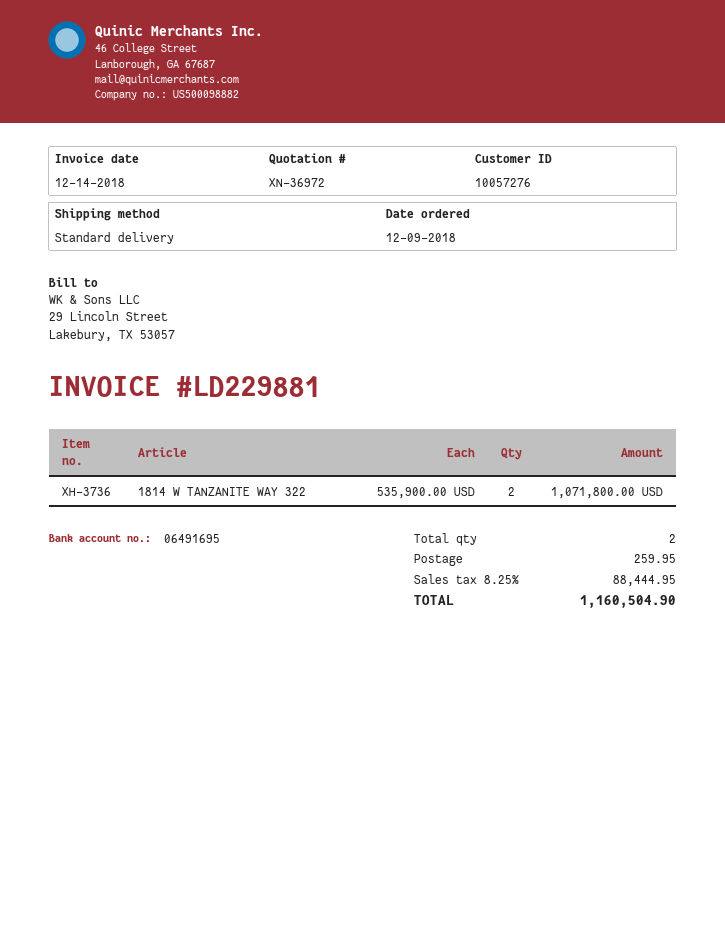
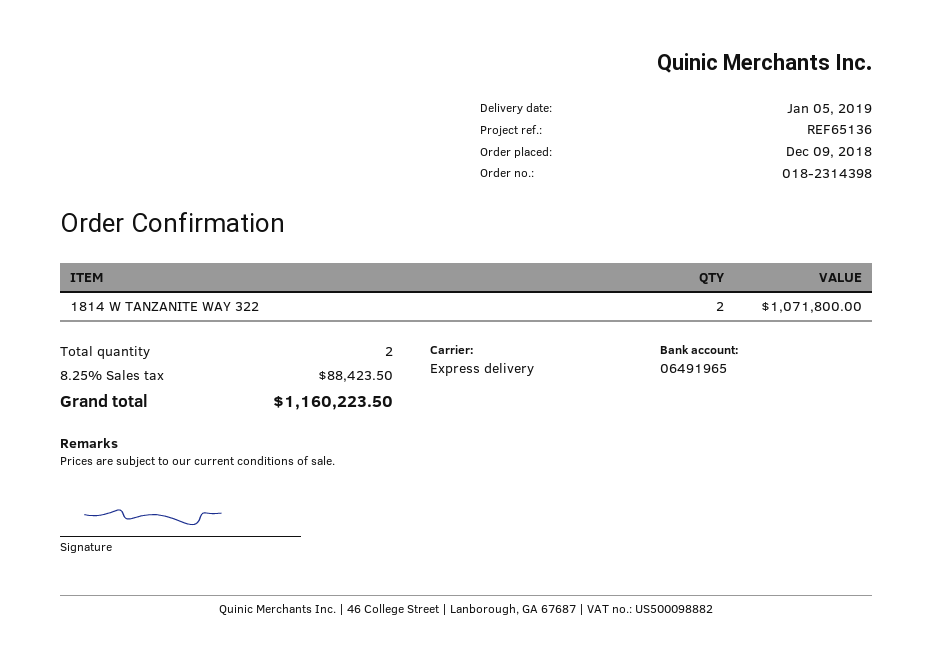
bank account: 06491695 -> 06491965
shipping method: standard -> express
shipping: 259.95 -> none
tax: 8.25% = 88444.95 -> 8.25% = 88423.50
total: 1160504.90 -> 1160223.50

